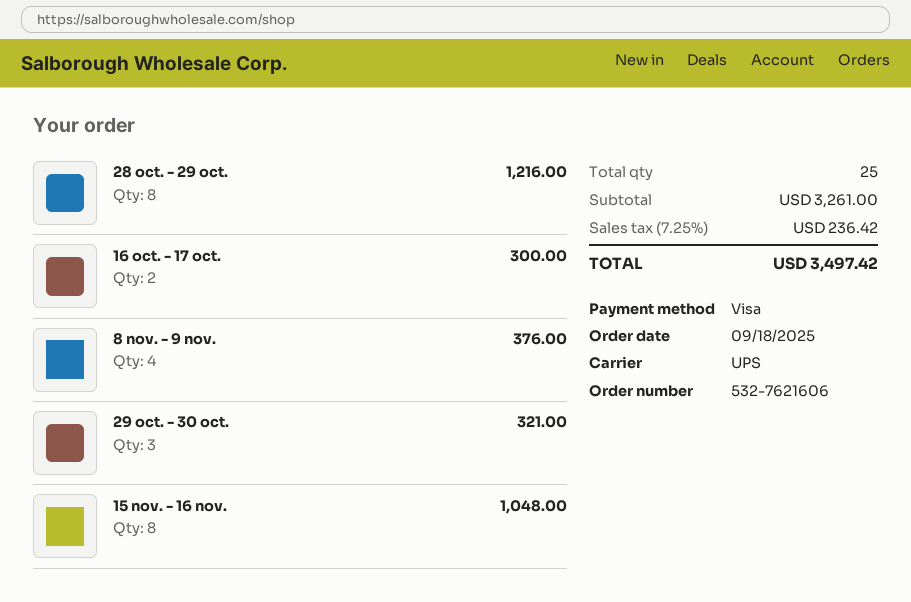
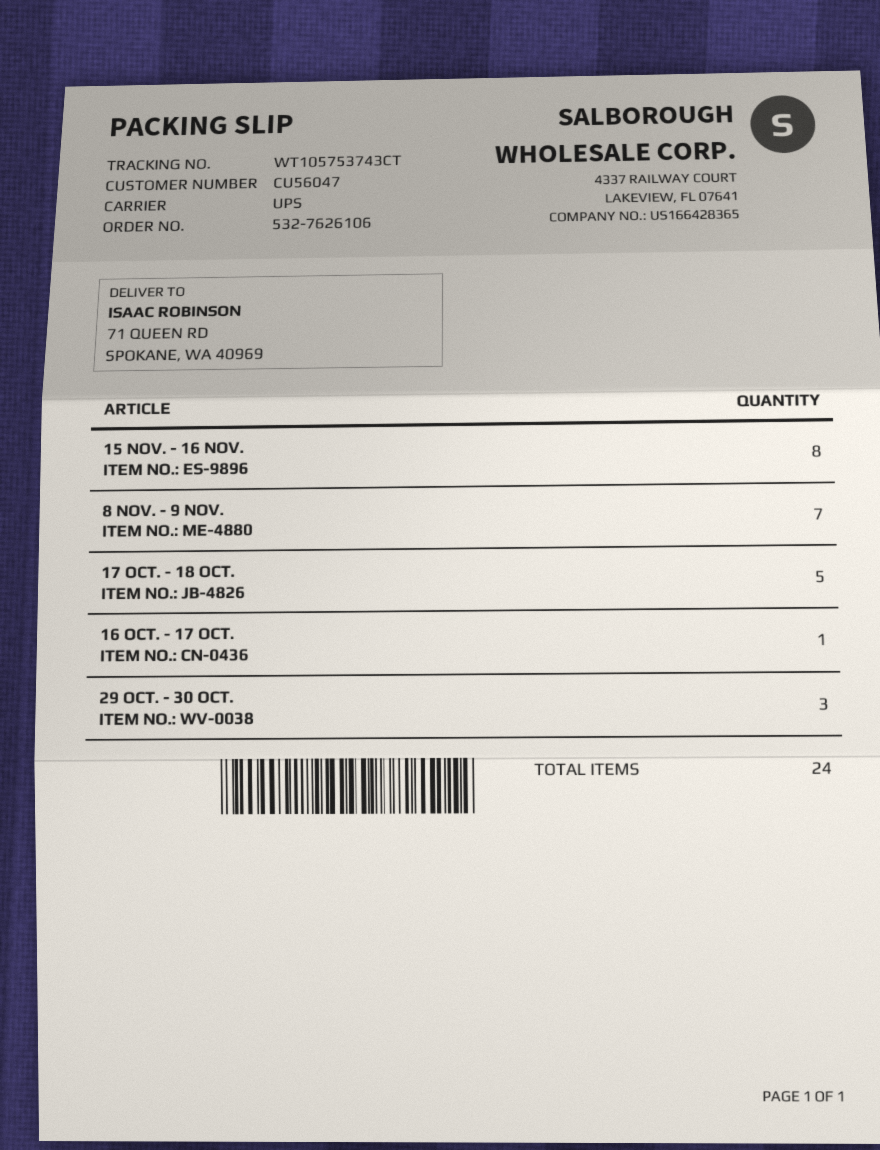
order number: 532-7621606 -> 532-7626106
28 oct. - 29 oct.: 8 -> none
16 oct. - 17 oct.: 2 -> 1
8 nov. - 9 nov.: 4 -> 7
17 OCT. - 18 OCT.: none -> 5
total quantity: 25 -> 24

